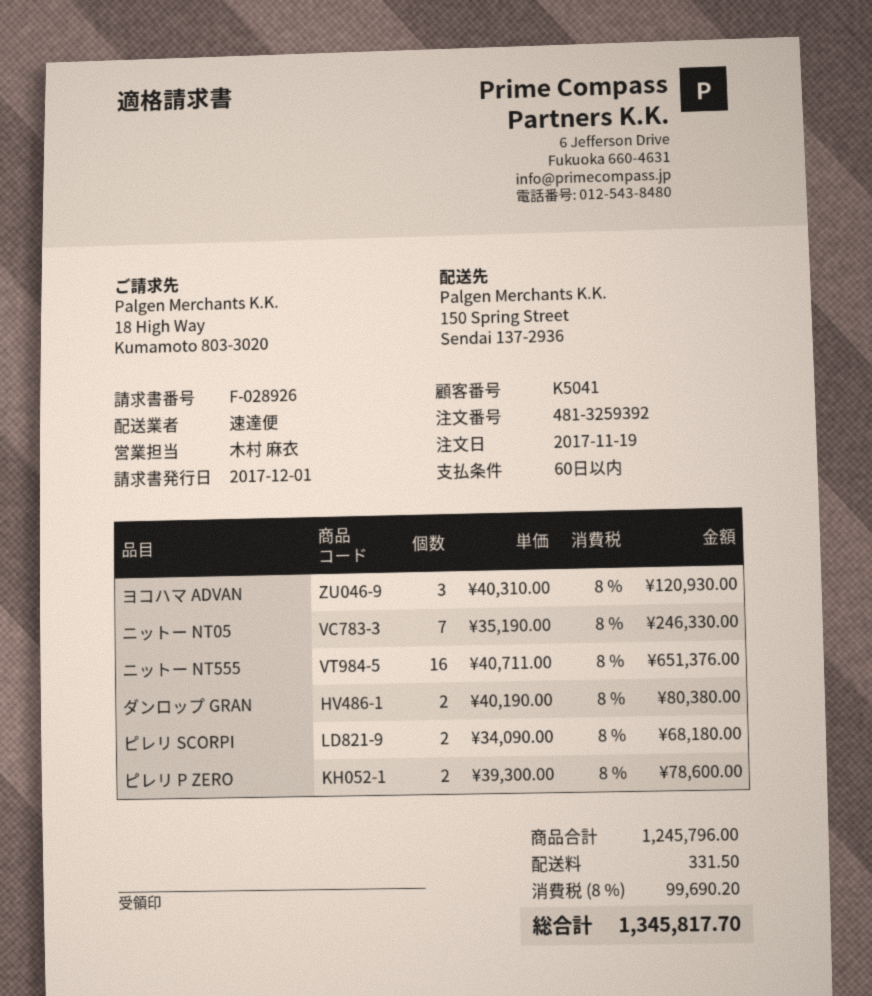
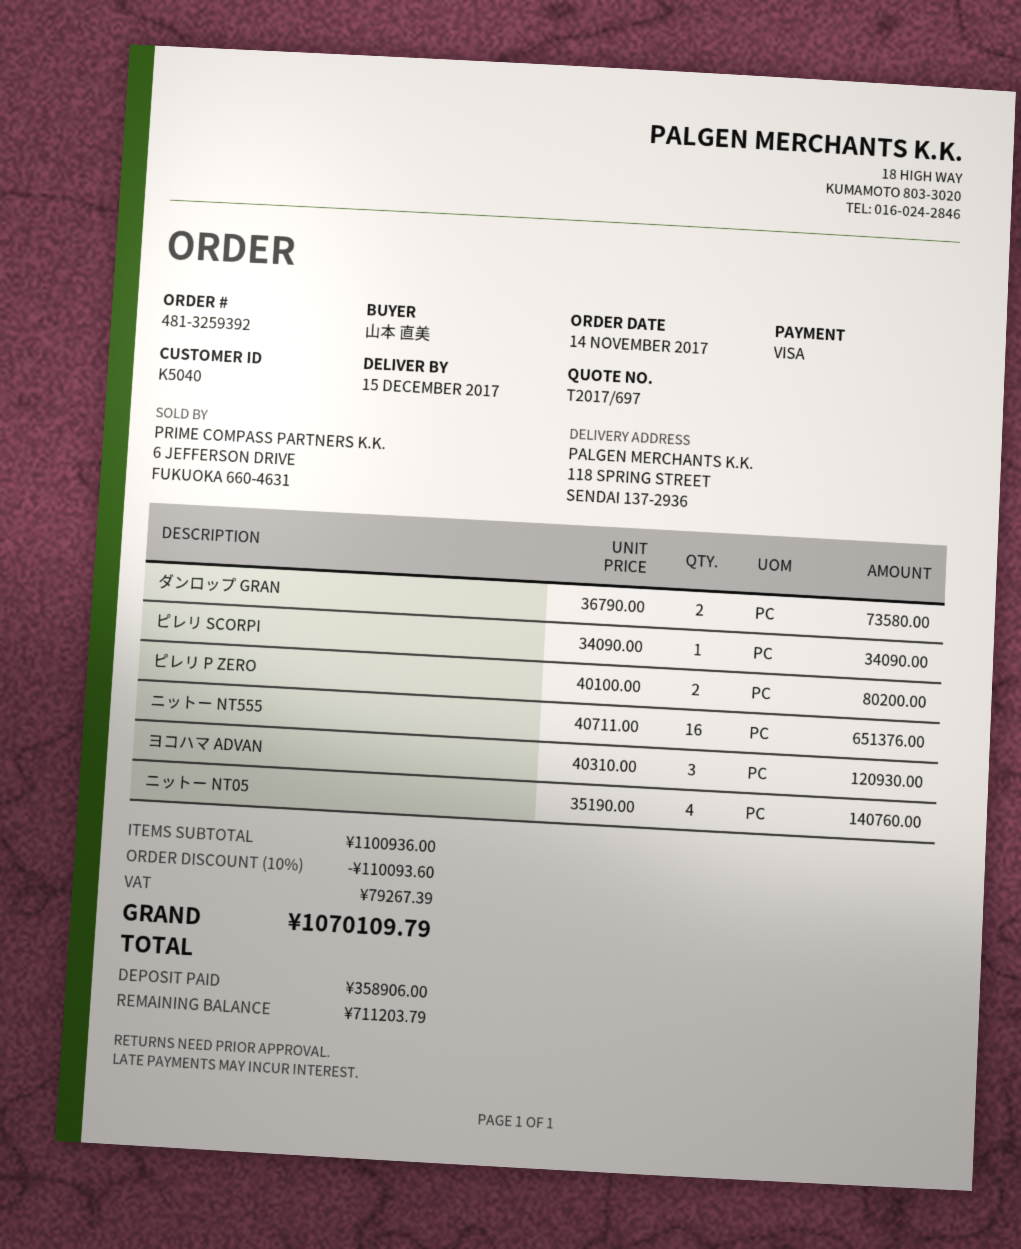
order date: 2017-11-19 -> 2017-11-14
customer number: K5041 -> K5040
ship to: 150 Spring Street, Sendai 137-2936 -> 118 SPRING STREET, SENDAI 137-2936
ニットー NT05: 7 x 35190.00 = 246330.00 -> 4 x 35190.00 = 140760.00
ダンロップ GRAN: 2 x 40190.00 = 80380.00 -> 2 x 36790.00 = 73580.00
ピレリ SCORPI: 2 x 34090.00 = 68180.00 -> 1 x 34090.00 = 34090.00
ピレリ P ZERO: 2 x 39300.00 = 78600.00 -> 2 x 40100.00 = 80200.00
subtotal: 1245796.00 -> 1100936.00
discount: none -> 10% = 110093.60
shipping: 331.50 -> none
tax: 99690.20 -> 79267.39
total: 1345817.70 -> 1070109.79

